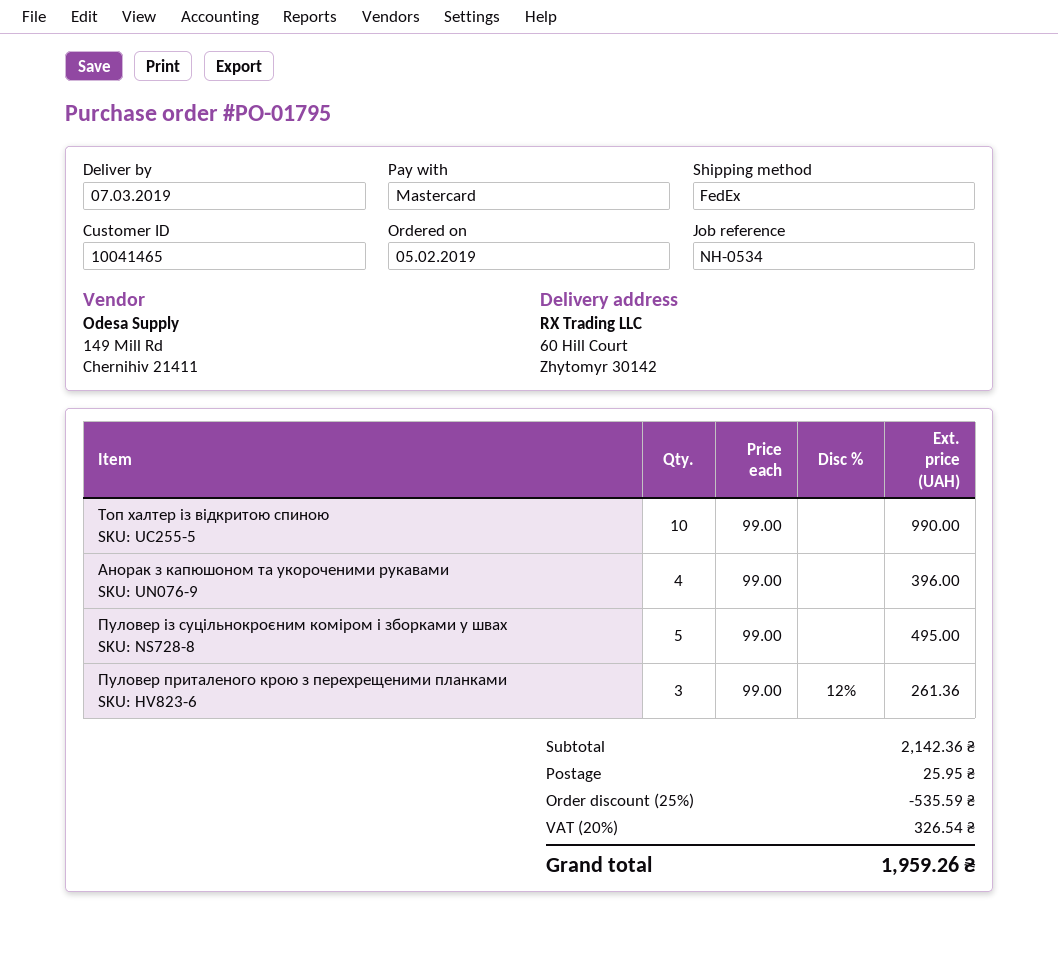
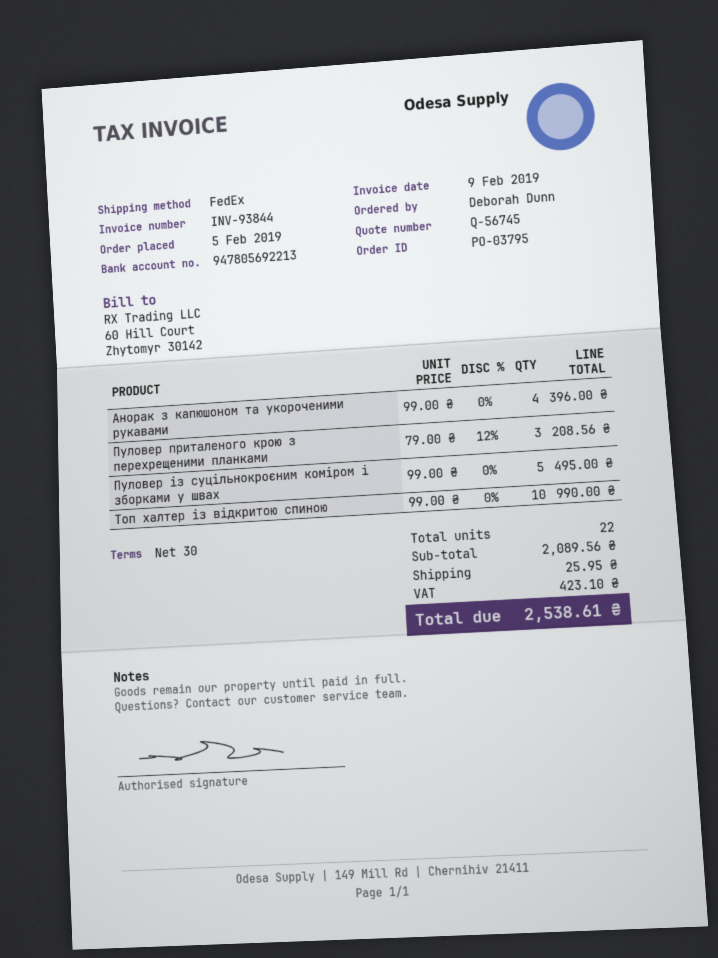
order number: PO-01795 -> PO-03795
Пуловер приталеного крою з перехрещеними планками: 3 x 99.00 - 12% = 261.36 -> 3 x 79.00 - 12% = 208.56
subtotal: 2142.36 -> 2089.56
discount: 25% = 535.59 -> none
tax: 326.54 -> 423.10
total: 1959.26 -> 2538.61

